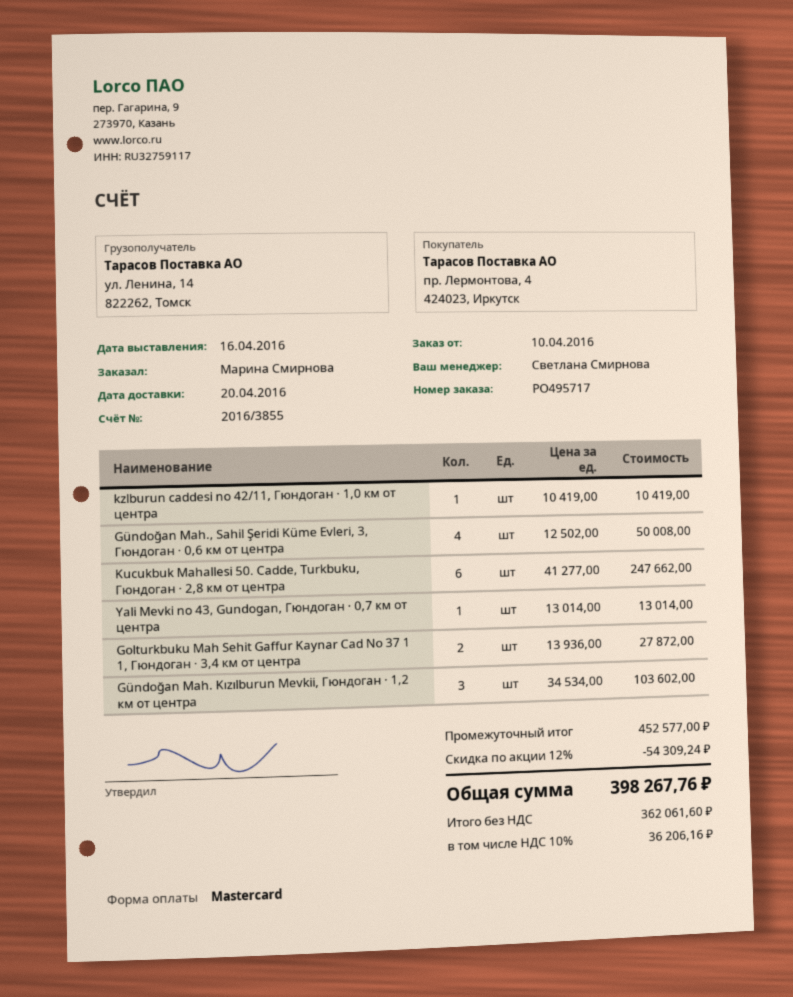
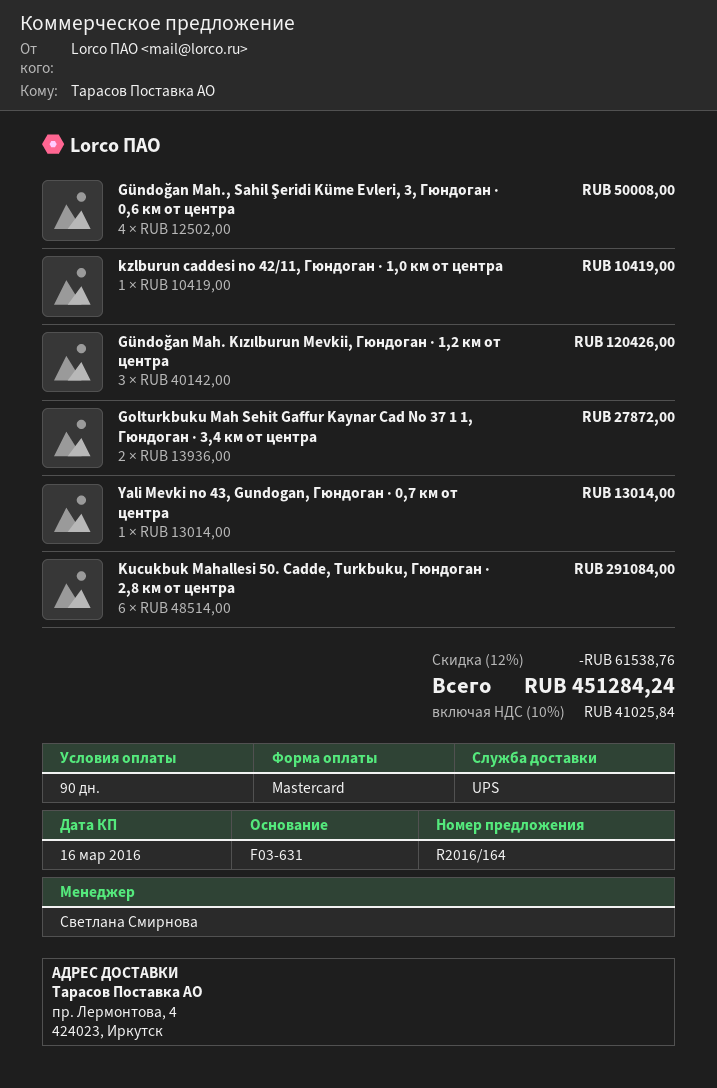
ship to: ул. Ленина, 14, 822262, Томск -> пр. Лермонтова, 4, 424023, Иркутск
Kucukbuk Mahallesi 50. Cadde, Turkbuku, Гюндоган · 2,8 км от центра: 6 x 41277.00 = 247662.00 -> 6 x 48514.00 = 291084.00
Gündoğan Mah. Kızılburun Mevkii, Гюндоган · 1,2 км от центра: 3 x 34534.00 = 103602.00 -> 3 x 40142.00 = 120426.00
discount: 12% = 54309.24 -> 12% = 61538.76
tax: 10% = 36206.16 -> 10% = 41025.84
total: 398267.76 -> 451284.24

